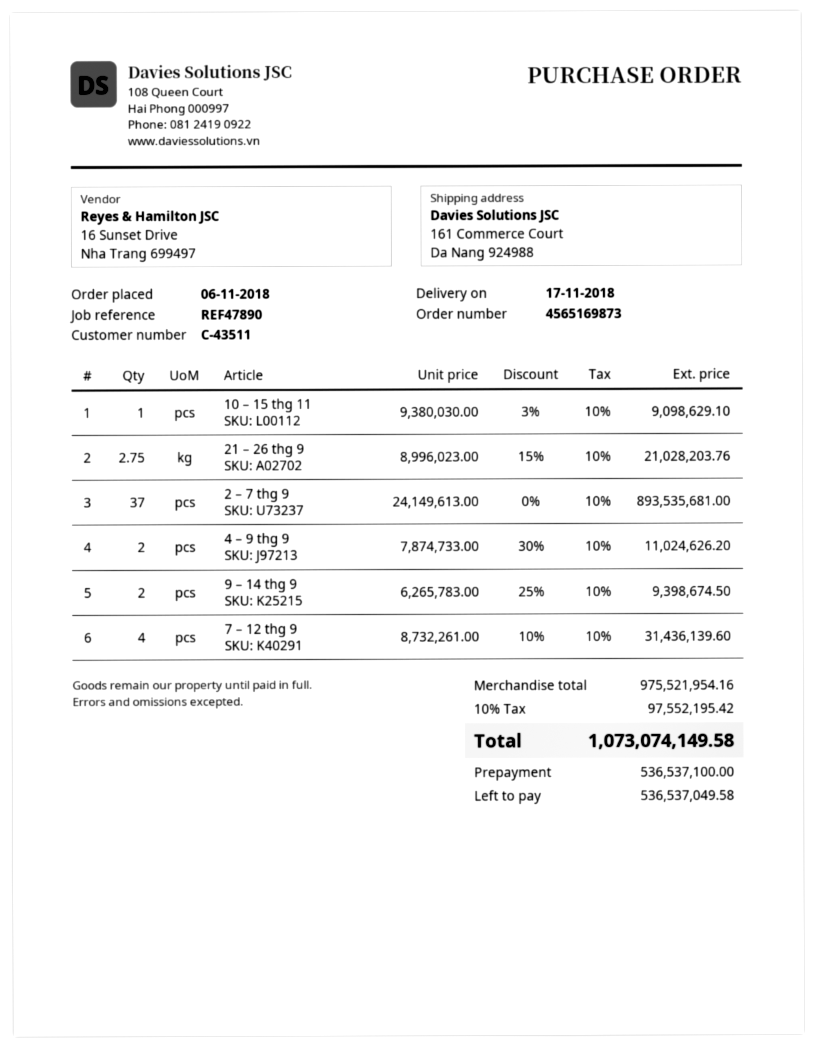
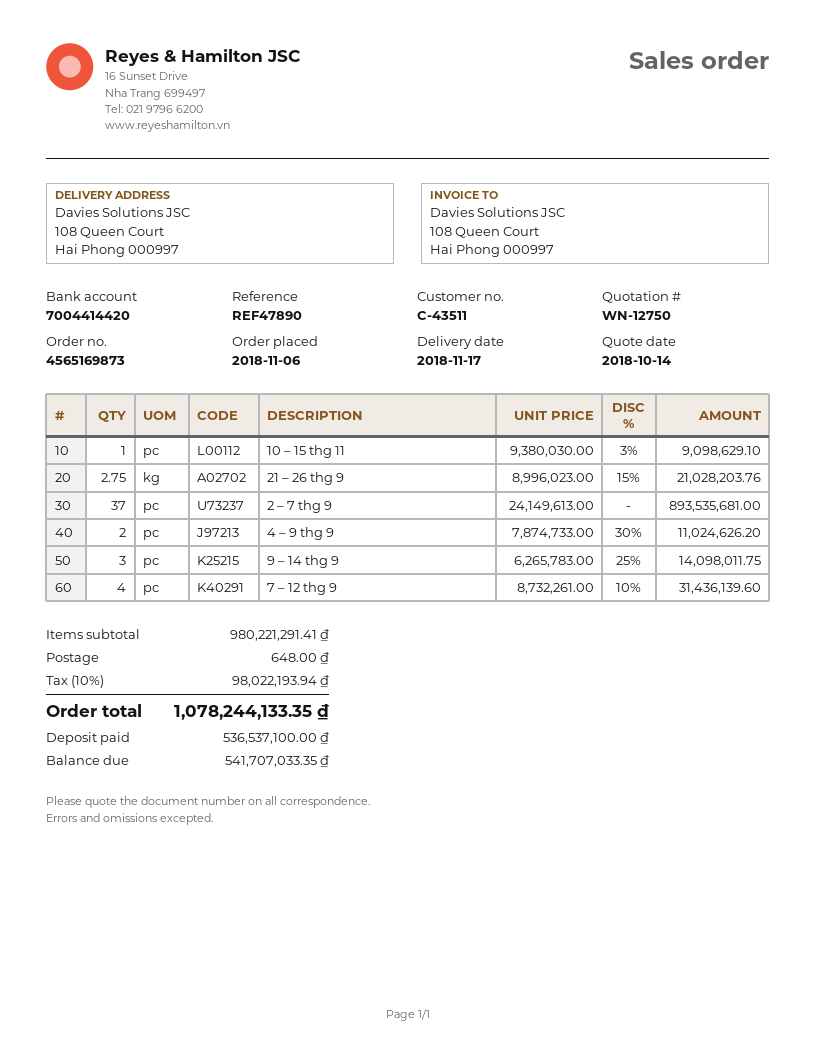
ship to: 161 Commerce Court, Da Nang 924988 -> 108 Queen Court, Hai Phong 000997
9 – 14 thg 9: 2 x 6265783.00 - 25% = 9398674.50 -> 3 x 6265783.00 - 25% = 14098011.75
subtotal: 975521954.16 -> 980221291.41
shipping: none -> 648.00
tax: 10% = 97552195.42 -> 10% = 98022193.94
total: 1073074149.58 -> 1078244133.35
balance: 536537049.58 -> 541707033.35

